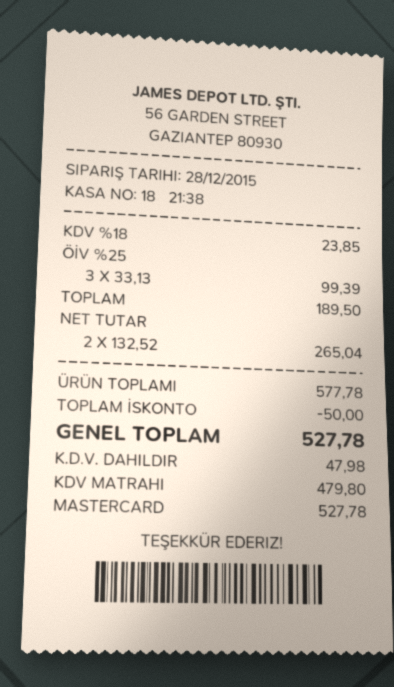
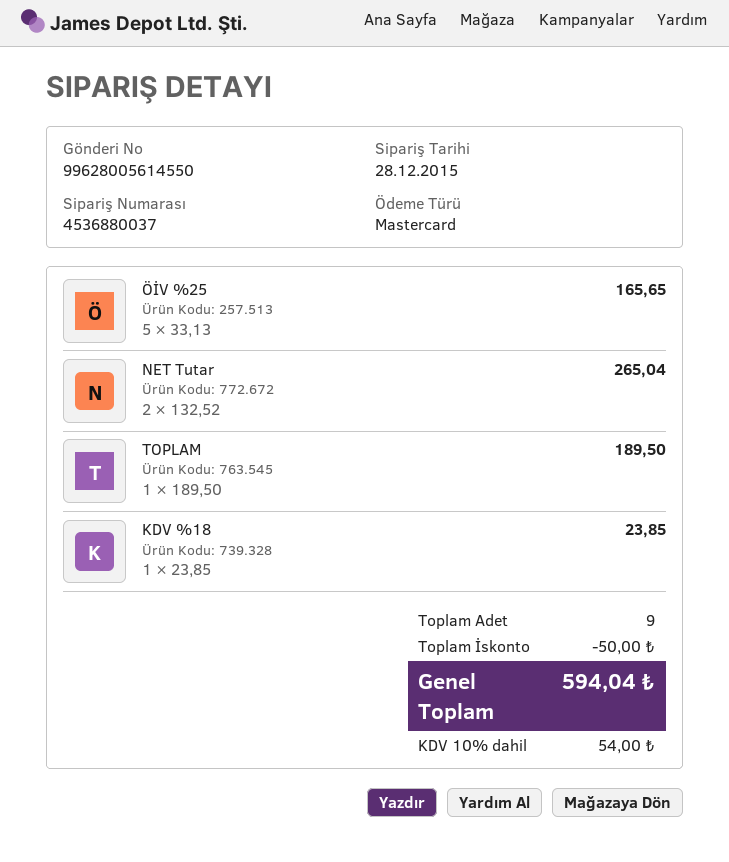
ÖİV %25: 3 x 33.13 = 99.39 -> 5 x 33.13 = 165.65
tax: 47.98 -> 54.00
total: 527.78 -> 594.04

